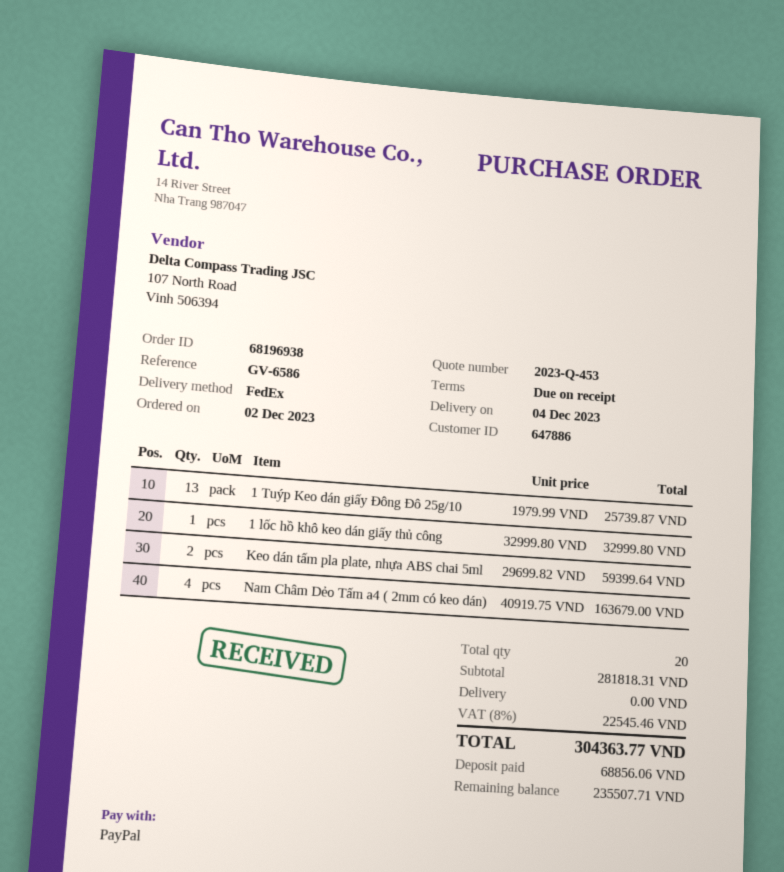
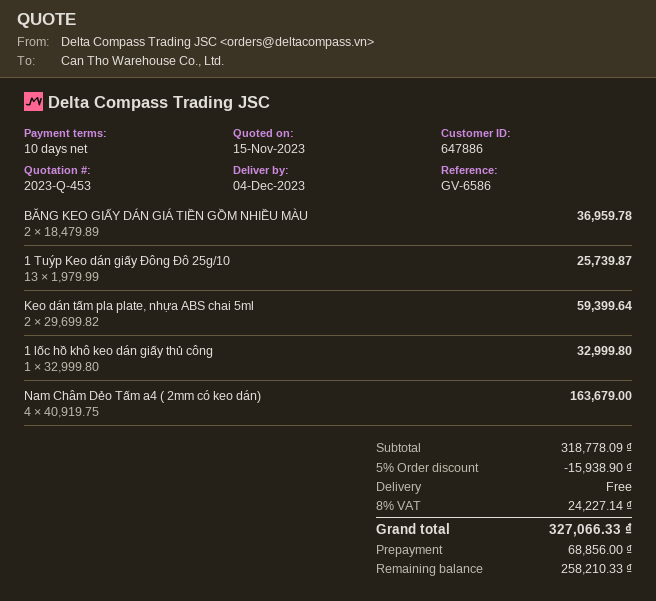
payment terms: on receipt -> 10 days
BĂNG KEO GIẤY DÁN GIÁ TIỀN GỒM NHIỀU MÀU: none -> 2 x 18479.89 = 36959.78
subtotal: 281818.31 -> 318778.09
discount: none -> 5% = 15938.90
tax: 8% = 22545.46 -> 8% = 24227.14
total: 304363.77 -> 327066.33
deposit: 68856.06 -> 68856.00
balance: 235507.71 -> 258210.33

